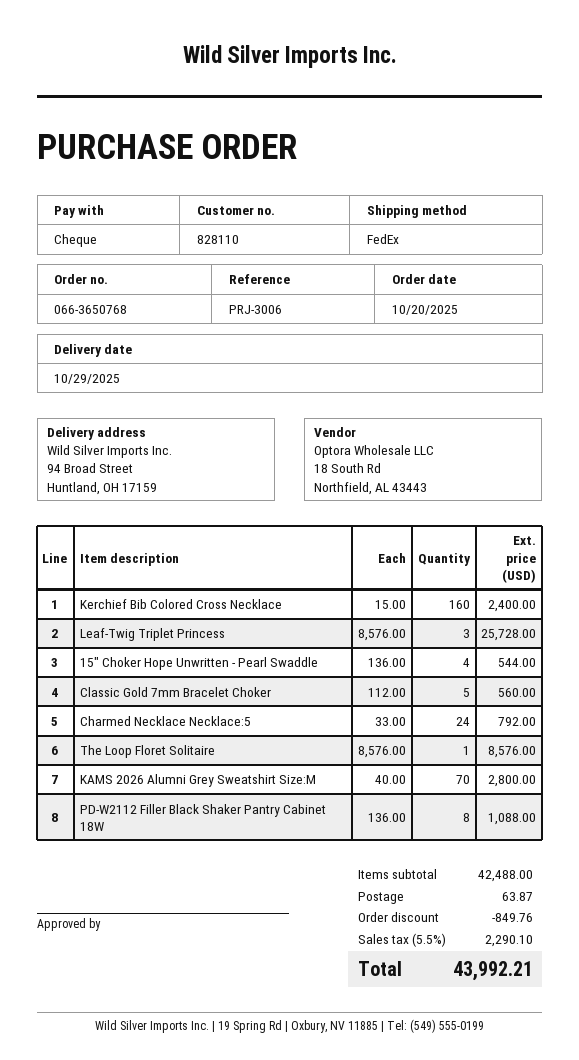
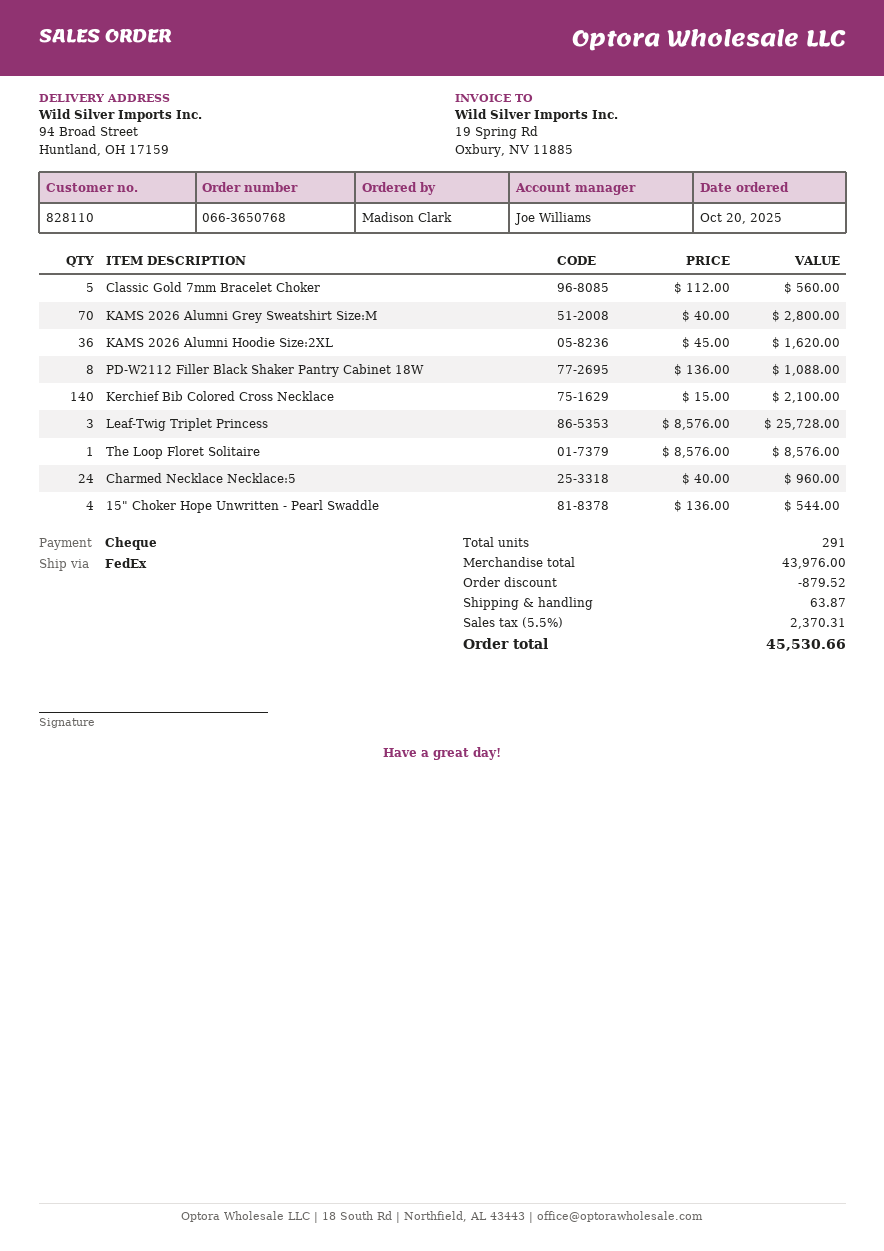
Kerchief Bib Colored Cross Necklace: 160 x 15.00 = 2400.00 -> 140 x 15.00 = 2100.00
Charmed Necklace Necklace:5: 24 x 33.00 = 792.00 -> 24 x 40.00 = 960.00
KAMS 2026 Alumni Hoodie Size:2XL: none -> 36 x 45.00 = 1620.00
subtotal: 42488.00 -> 43976.00
discount: 849.76 -> 879.52
tax: 5.5% = 2290.10 -> 5.5% = 2370.31
total: 43992.21 -> 45530.66

